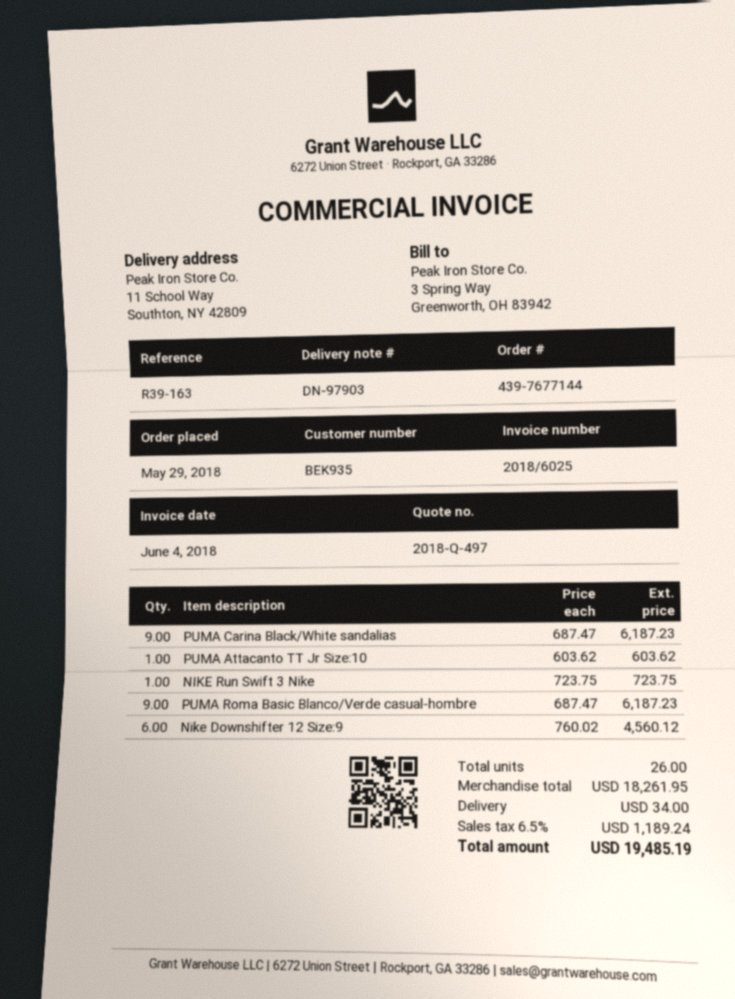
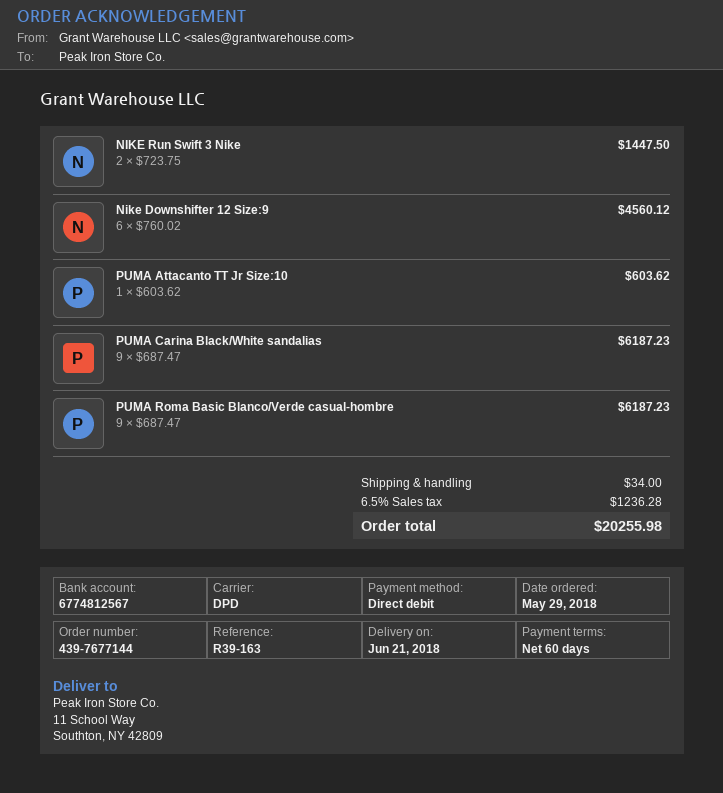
NIKE Run Swift 3 Nike: 1 x 723.75 = 723.75 -> 2 x 723.75 = 1447.50
tax: 6.5% = 1189.24 -> 6.5% = 1236.28
total: 19485.19 -> 20255.98

